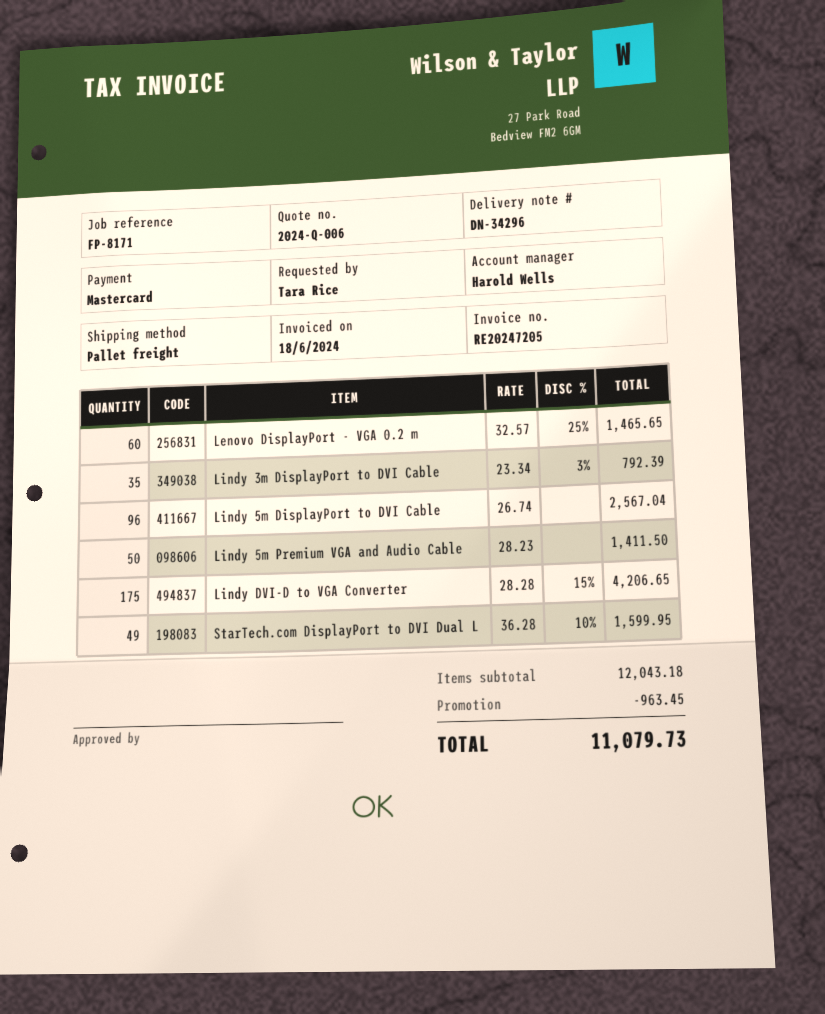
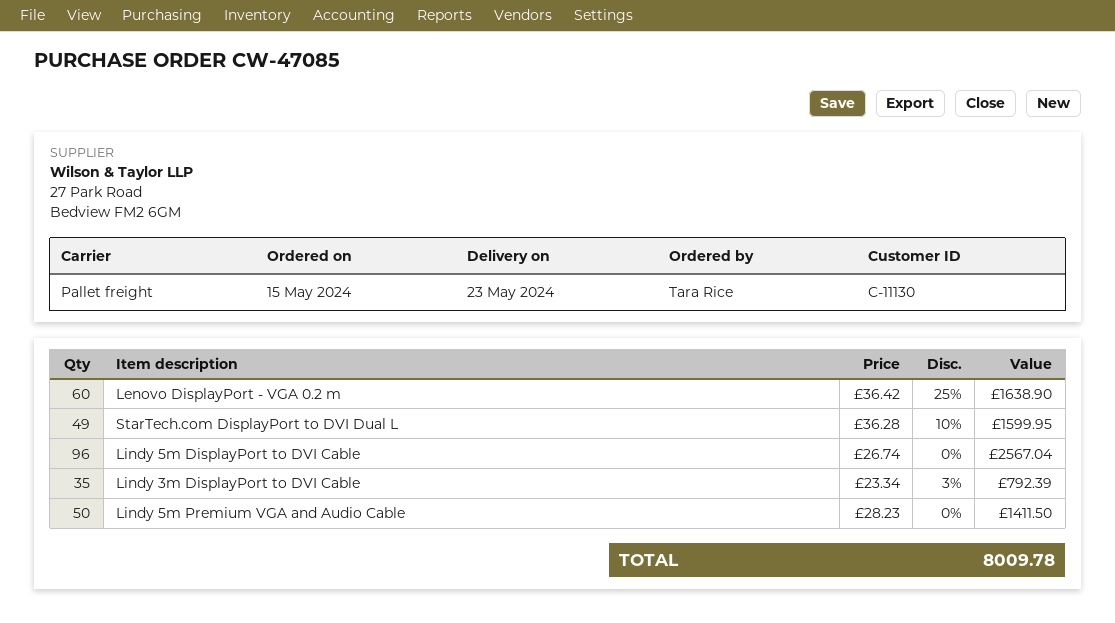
Lenovo DisplayPort - VGA 0.2 m: 60 x 32.57 - 25% = 1465.65 -> 60 x 36.42 - 25% = 1638.90
Lindy DVI-D to VGA Converter: 175 x 28.28 - 15% = 4206.65 -> none
discount: 963.45 -> none
total: 11079.73 -> 8009.78

